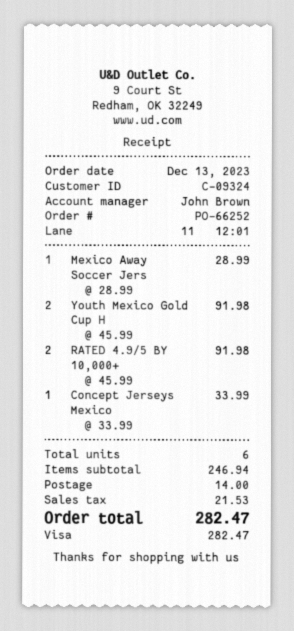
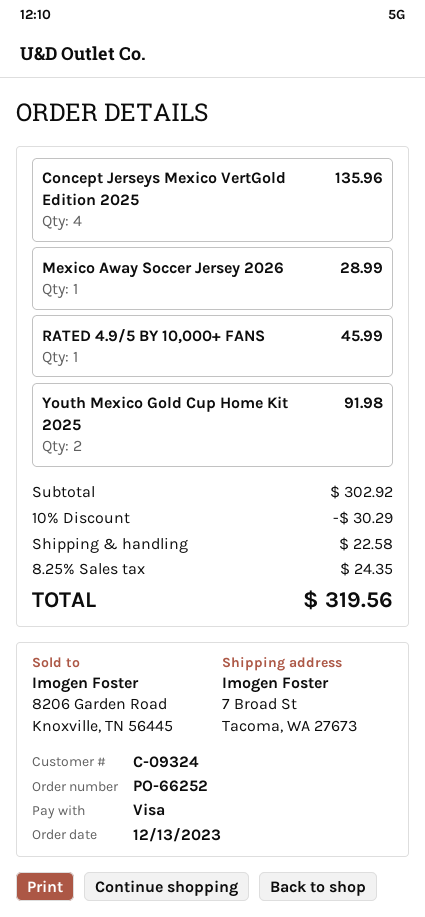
RATED 4.9/5 BY 10,000+: 2 for 91.98 -> 1 for 45.99
Concept Jerseys Mexico: 1 for 33.99 -> 4 for 135.96
subtotal: 246.94 -> 302.92
discount: none -> 10% = 30.29
shipping: 14.00 -> 22.58
tax: 21.53 -> 24.35
total: 282.47 -> 319.56

